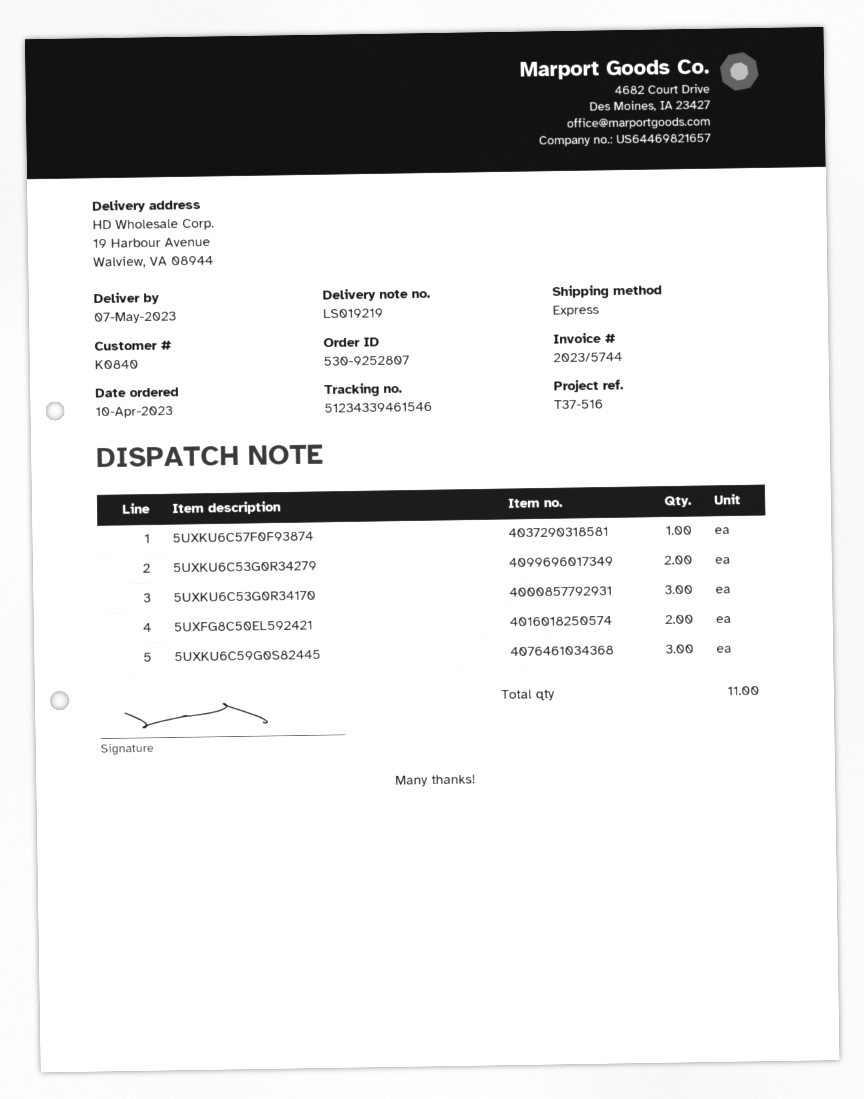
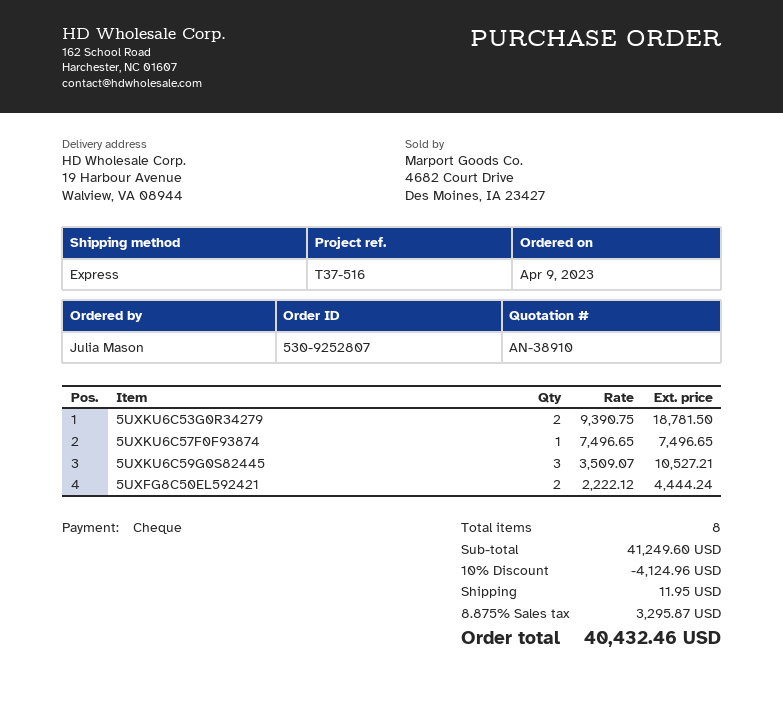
order date: 2023-04-10 -> 2023-04-09
5UXKU6C53G0R34170: 3 -> none
total quantity: 11 -> 8

